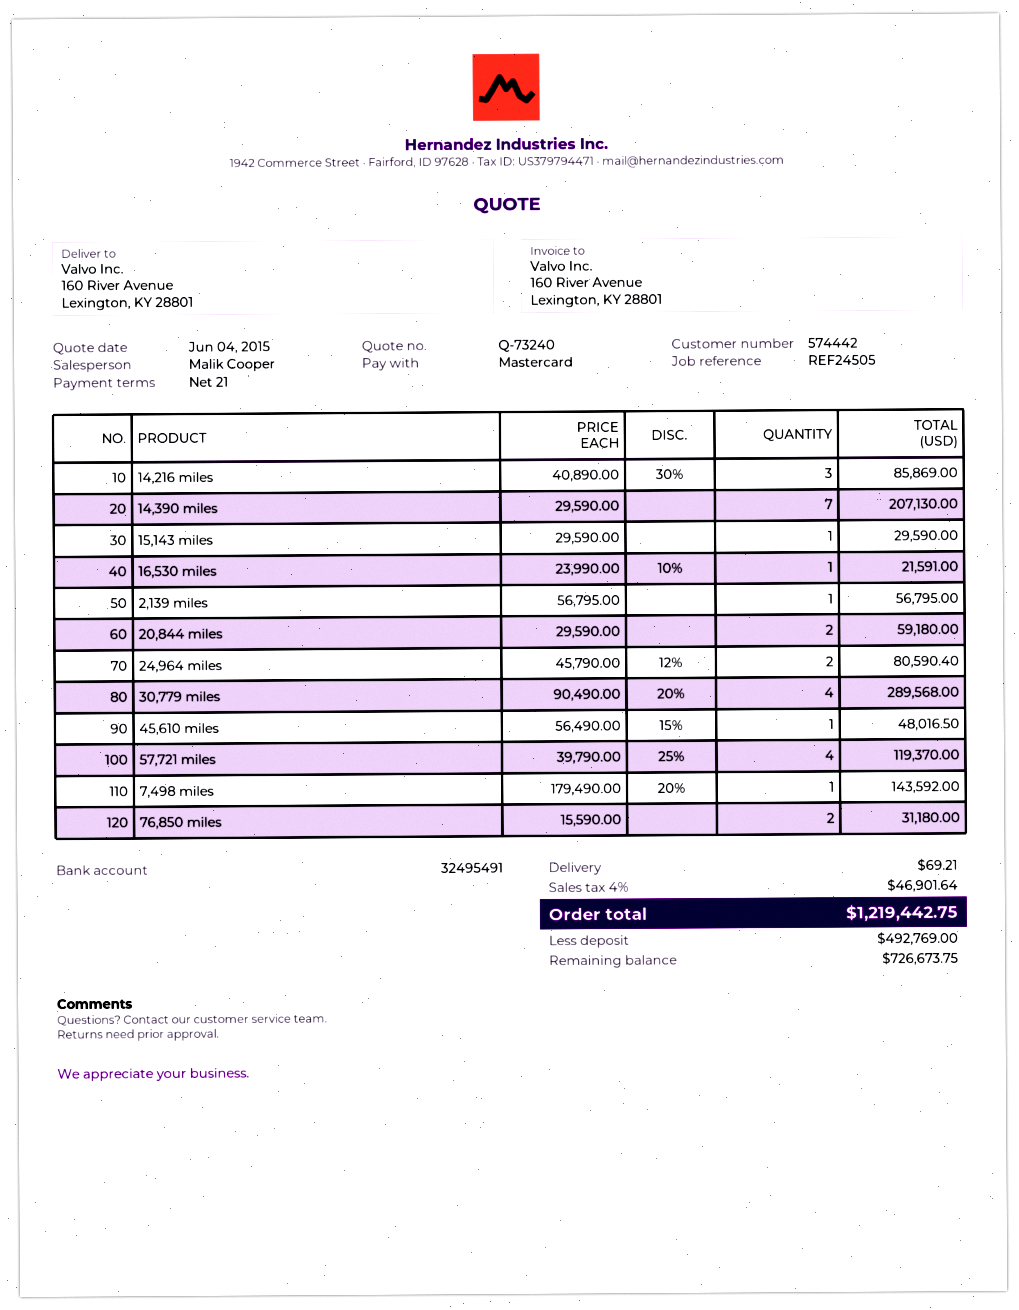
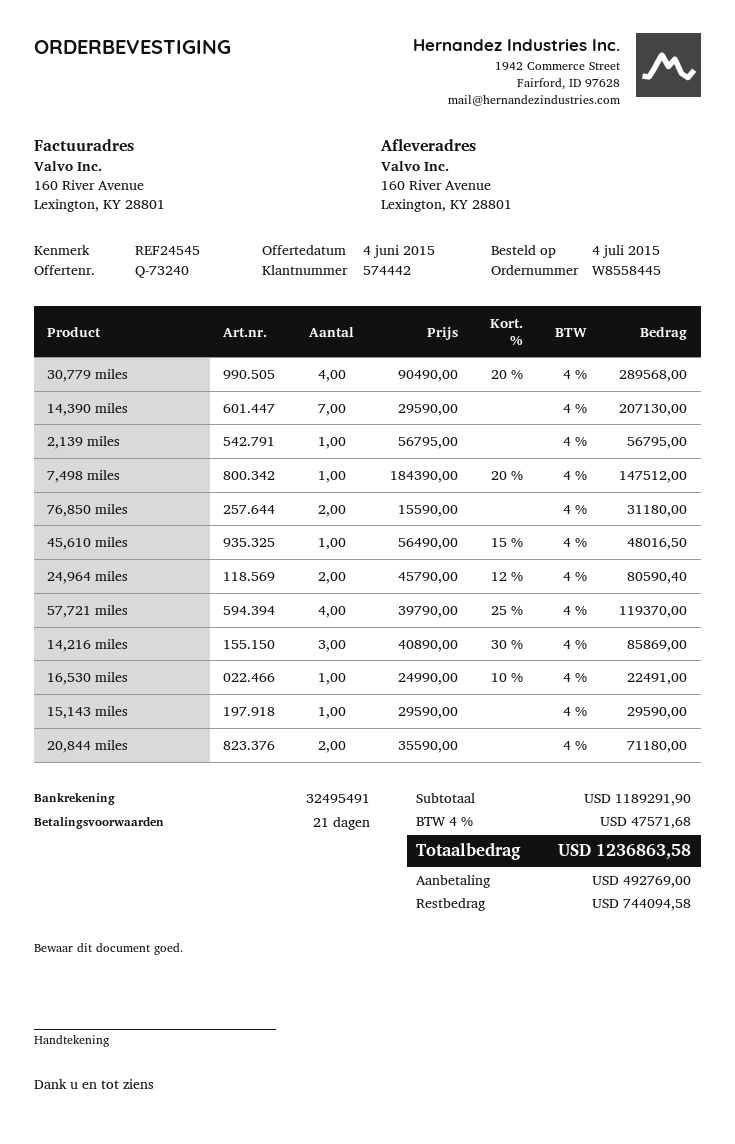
reference: REF24505 -> REF24545
16,530 miles: 1 x 23990.00 - 10% = 21591.00 -> 1 x 24990.00 - 10% = 22491.00
20,844 miles: 2 x 29590.00 = 59180.00 -> 2 x 35590.00 = 71180.00
7,498 miles: 1 x 179490.00 - 20% = 143592.00 -> 1 x 184390.00 - 20% = 147512.00
shipping: 69.21 -> none
tax: 4% = 46901.64 -> 4% = 47571.68
total: 1219442.75 -> 1236863.58
balance: 726673.75 -> 744094.58

